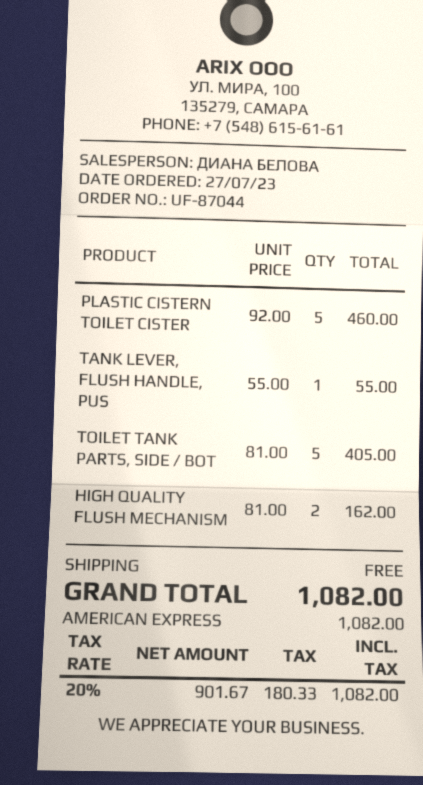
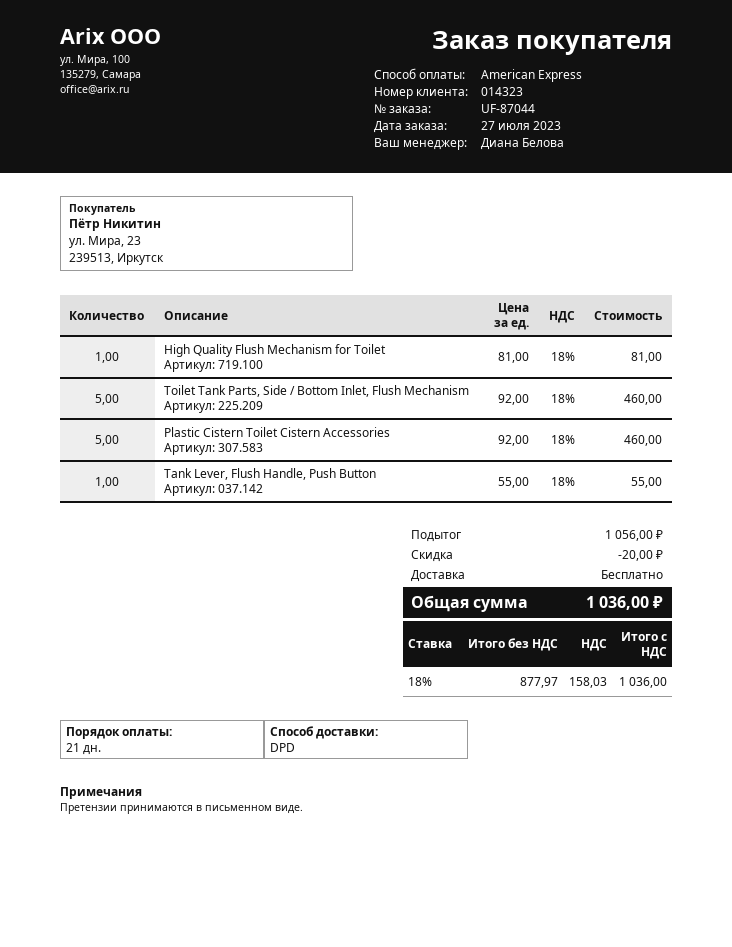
TOILET TANK PARTS, SIDE / BOT: 5 x 81.00 = 405.00 -> 5 x 92.00 = 460.00
HIGH QUALITY FLUSH MECHANISM: 2 x 81.00 = 162.00 -> 1 x 81.00 = 81.00
discount: none -> 20.00
net: 901.67 -> 877.97
tax: 20% = 180.33 -> 18% = 158.03
total: 1082.00 -> 1036.00

